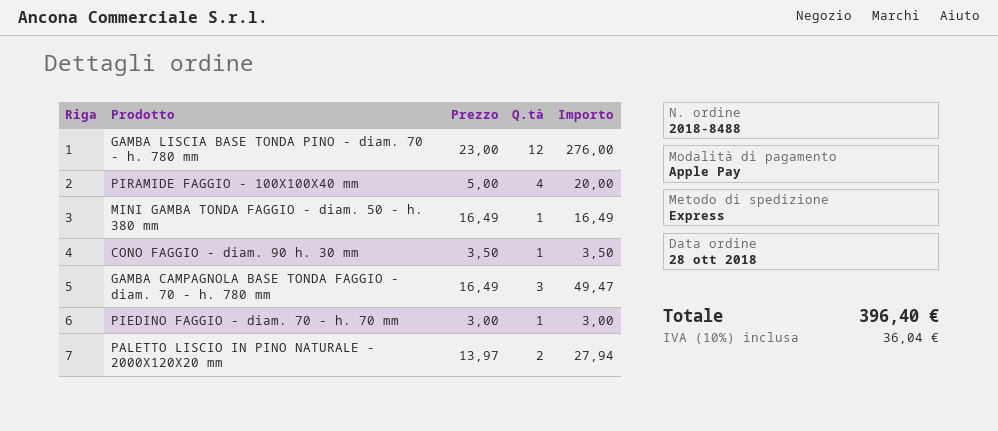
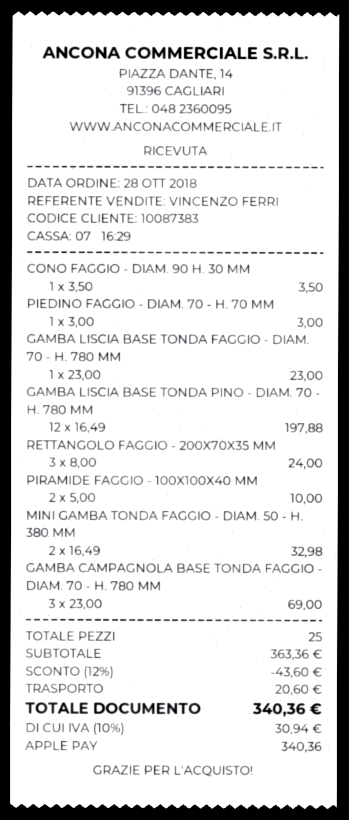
GAMBA LISCIA BASE TONDA PINO - diam. 70 - h. 780 mm: 12 x 23.00 = 276.00 -> 12 x 16.49 = 197.88
PIRAMIDE FAGGIO - 100X100X40 mm: 4 x 5.00 = 20.00 -> 2 x 5.00 = 10.00
MINI GAMBA TONDA FAGGIO - diam. 50 - h. 380 mm: 1 x 16.49 = 16.49 -> 2 x 16.49 = 32.98
GAMBA CAMPAGNOLA BASE TONDA FAGGIO - diam. 70 - h. 780 mm: 3 x 16.49 = 49.47 -> 3 x 23.00 = 69.00
PALETTO LISCIO IN PINO NATURALE - 2000X120X20 mm: 2 x 13.97 = 27.94 -> none
GAMBA LISCIA BASE TONDA FAGGIO - DIAM. 70 - H. 780 MM: none -> 1 x 23.00 = 23.00
RETTANGOLO FAGGIO - 200X70X35 MM: none -> 3 x 8.00 = 24.00
discount: none -> 12% = 43.60
shipping: none -> 20.60
tax: 10% = 36.04 -> 10% = 30.94
total: 396.40 -> 340.36

